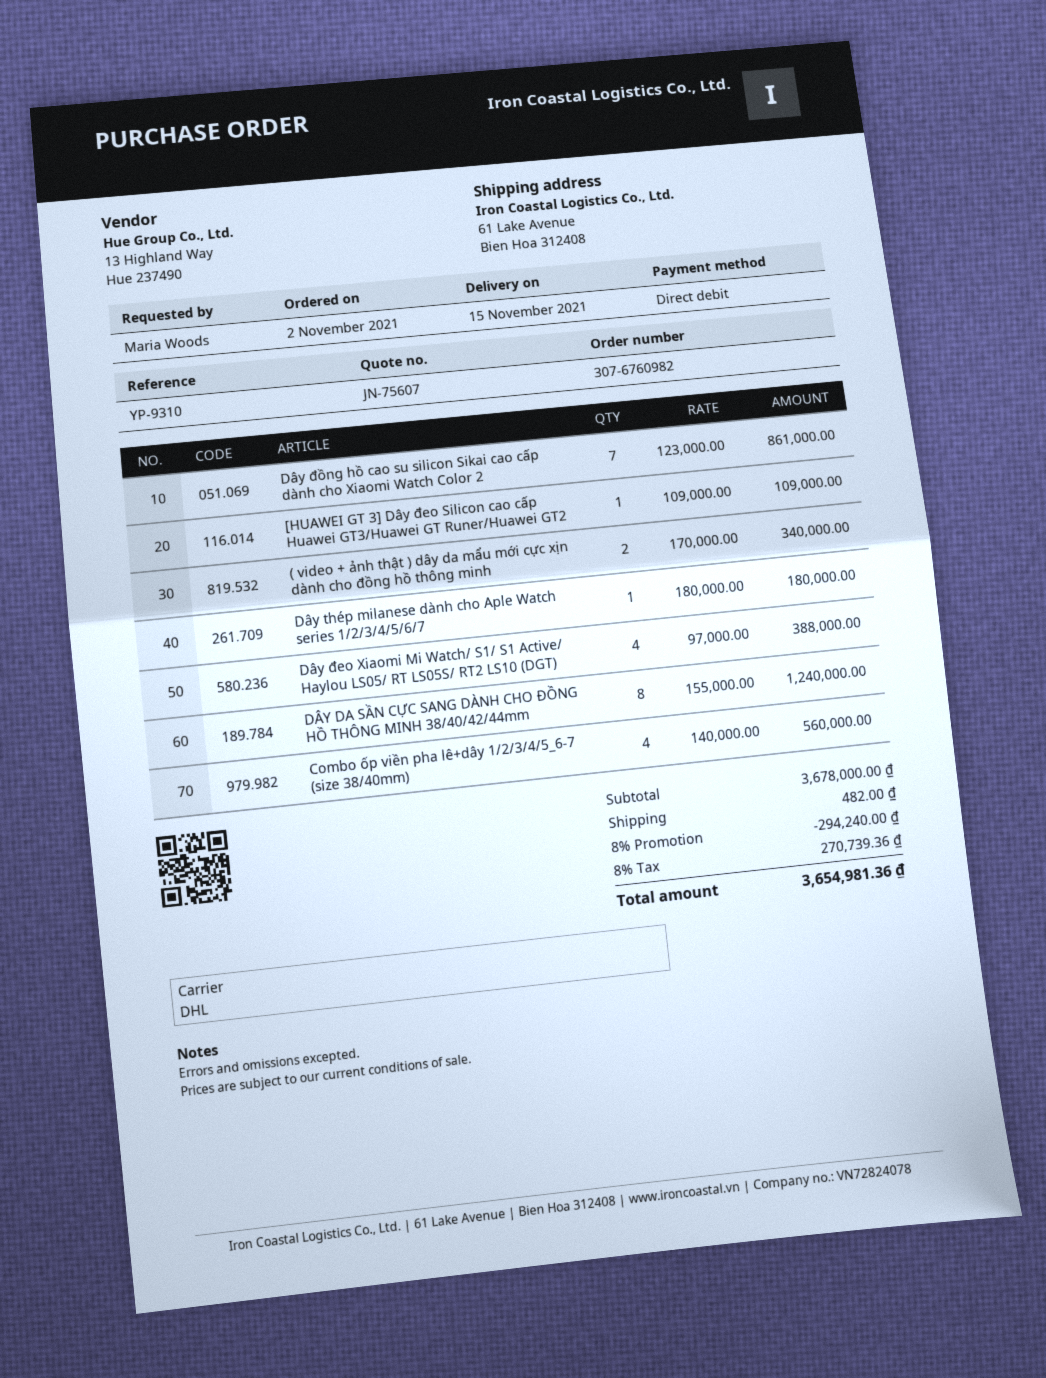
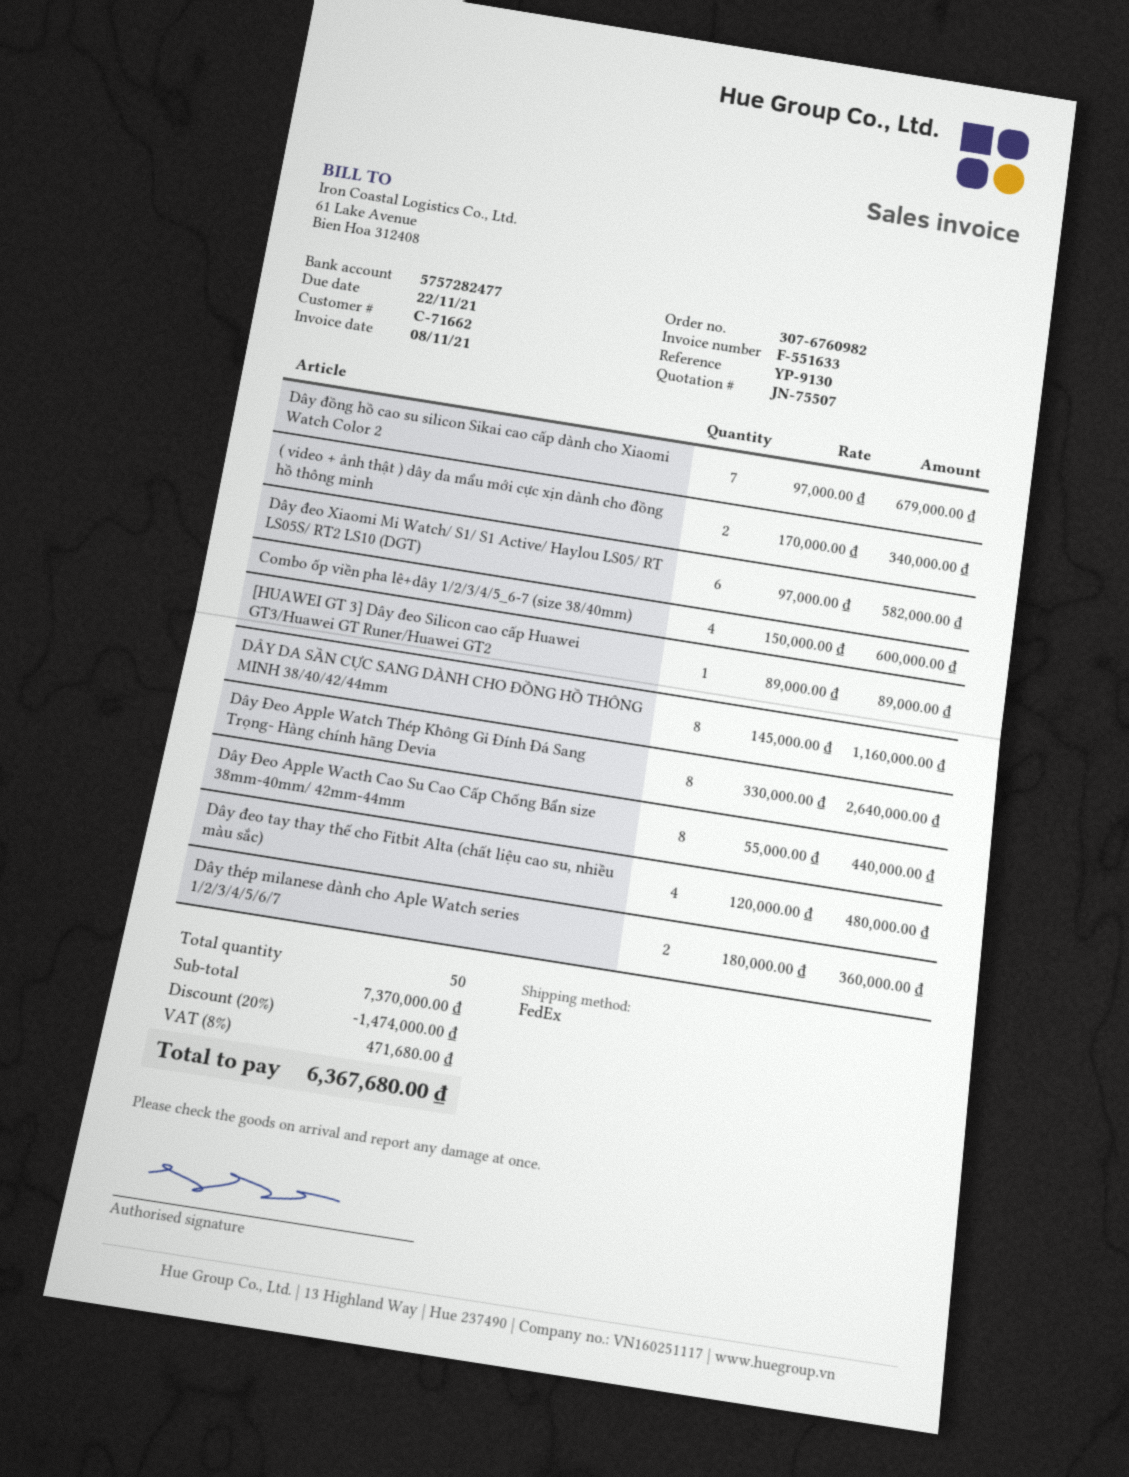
quote number: JN-75607 -> JN-75507
reference: YP-9310 -> YP-9130
shipping method: DHL -> FedEx
Dây đồng hồ cao su silicon Sikai cao cấp dành cho Xiaomi Watch Color 2: 7 x 123000.00 = 861000.00 -> 7 x 97000.00 = 679000.00
[HUAWEI GT 3] Dây đeo Silicon cao cấp Huawei GT3/Huawei GT Runer/Huawei GT2: 1 x 109000.00 = 109000.00 -> 1 x 89000.00 = 89000.00
Dây thép milanese dành cho Aple Watch series 1/2/3/4/5/6/7: 1 x 180000.00 = 180000.00 -> 2 x 180000.00 = 360000.00
Dây đeo Xiaomi Mi Watch/ S1/ S1 Active/ Haylou LS05/ RT LS05S/ RT2 LS10 (DGT): 4 x 97000.00 = 388000.00 -> 6 x 97000.00 = 582000.00
DÂY DA SẦN CỰC SANG DÀNH CHO ĐỒNG HỒ THÔNG MINH 38/40/42/44mm: 8 x 155000.00 = 1240000.00 -> 8 x 145000.00 = 1160000.00
Combo ốp viền pha lê+dây 1/2/3/4/5_6-7 (size 38/40mm): 4 x 140000.00 = 560000.00 -> 4 x 150000.00 = 600000.00
Dây Đeo Apple Watch Thép Không Gỉ Đính Đá Sang Trọng- Hàng chính hãng Devia: none -> 8 x 330000.00 = 2640000.00
Dây Đeo Apple Wacth Cao Su Cao Cấp Chống Bẩn size 38mm-40mm/ 42mm-44mm: none -> 8 x 55000.00 = 440000.00
Dây đeo tay thay thế cho Fitbit Alta (chất liệu cao su, nhiều màu sắc): none -> 4 x 120000.00 = 480000.00
subtotal: 3678000.00 -> 7370000.00
discount: 8% = 294240.00 -> 20% = 1474000.00
shipping: 482.00 -> none
tax: 8% = 270739.36 -> 8% = 471680.00
total: 3654981.36 -> 6367680.00

